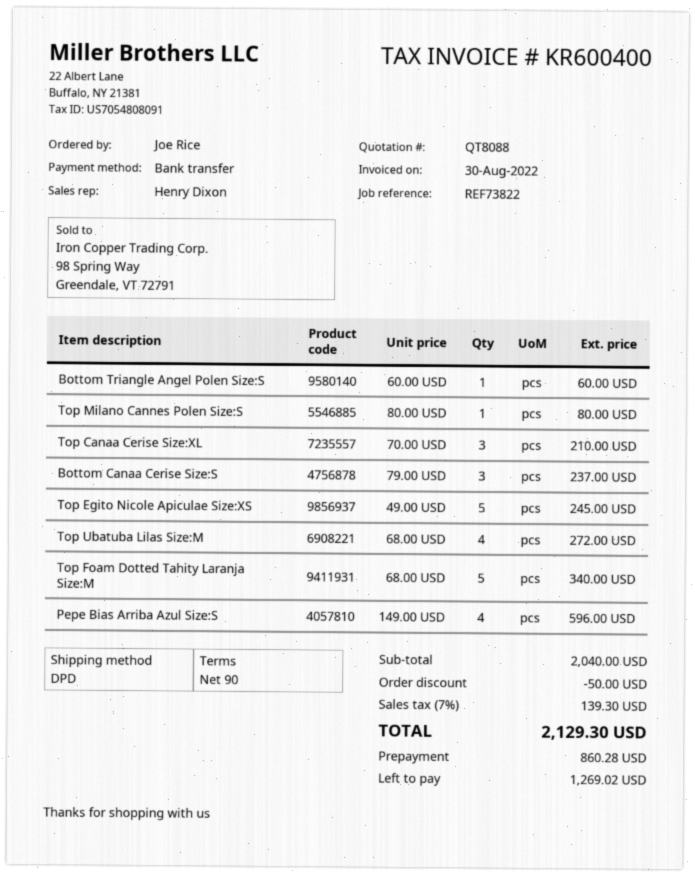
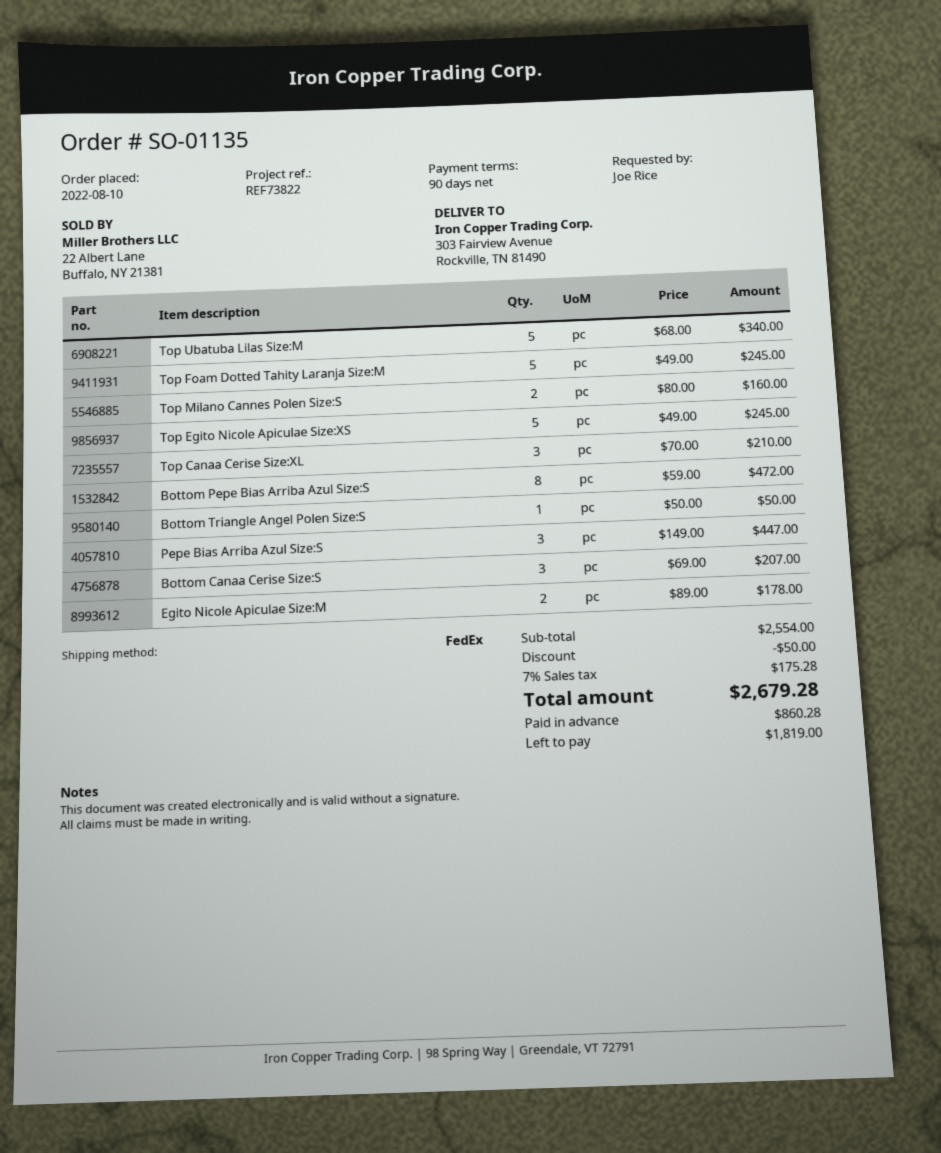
shipping method: DPD -> FedEx
Bottom Triangle Angel Polen Size:S: 1 x 60.00 = 60.00 -> 1 x 50.00 = 50.00
Top Milano Cannes Polen Size:S: 1 x 80.00 = 80.00 -> 2 x 80.00 = 160.00
Bottom Canaa Cerise Size:S: 3 x 79.00 = 237.00 -> 3 x 69.00 = 207.00
Top Ubatuba Lilas Size:M: 4 x 68.00 = 272.00 -> 5 x 68.00 = 340.00
Top Foam Dotted Tahity Laranja Size:M: 5 x 68.00 = 340.00 -> 5 x 49.00 = 245.00
Pepe Bias Arriba Azul Size:S: 4 x 149.00 = 596.00 -> 3 x 149.00 = 447.00
Bottom Pepe Bias Arriba Azul Size:S: none -> 8 x 59.00 = 472.00
Egito Nicole Apiculae Size:M: none -> 2 x 89.00 = 178.00
subtotal: 2040.00 -> 2554.00
tax: 7% = 139.30 -> 7% = 175.28
total: 2129.30 -> 2679.28
balance: 1269.02 -> 1819.00

